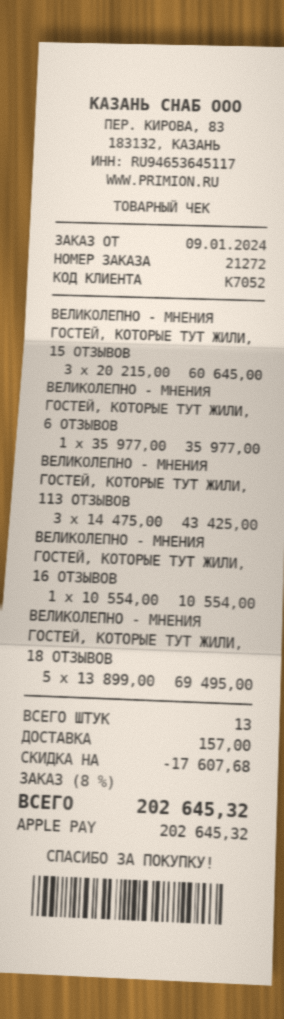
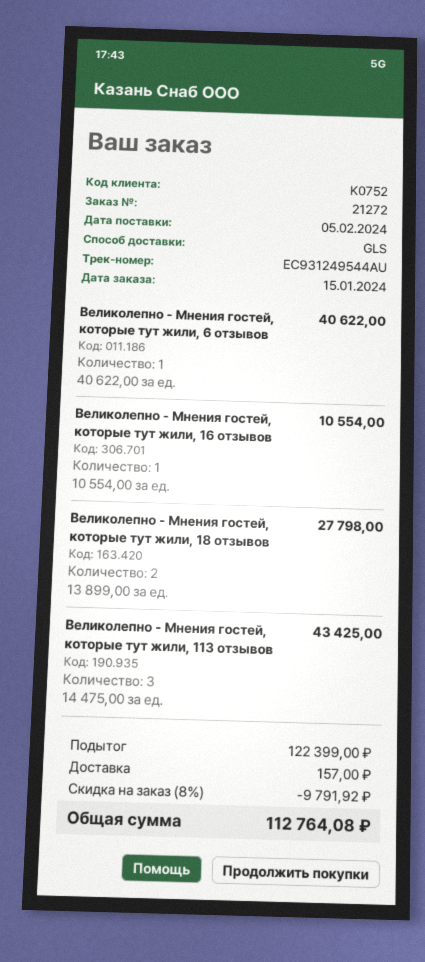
order date: 2024-01-09 -> 2024-01-15
customer number: K7052 -> K0752
ВЕЛИКОЛЕПНО - МНЕНИЯ ГОСТЕЙ, КОТОРЫЕ ТУТ ЖИЛИ, 15 ОТЗЫВОВ: 3 x 20215.00 = 60645.00 -> none
ВЕЛИКОЛЕПНО - МНЕНИЯ ГОСТЕЙ, КОТОРЫЕ ТУТ ЖИЛИ, 6 ОТЗЫВОВ: 1 x 35977.00 = 35977.00 -> 1 x 40622.00 = 40622.00
ВЕЛИКОЛЕПНО - МНЕНИЯ ГОСТЕЙ, КОТОРЫЕ ТУТ ЖИЛИ, 18 ОТЗЫВОВ: 5 x 13899.00 = 69495.00 -> 2 x 13899.00 = 27798.00
discount: 8% = 17607.68 -> 8% = 9791.92
total: 202645.32 -> 112764.08

